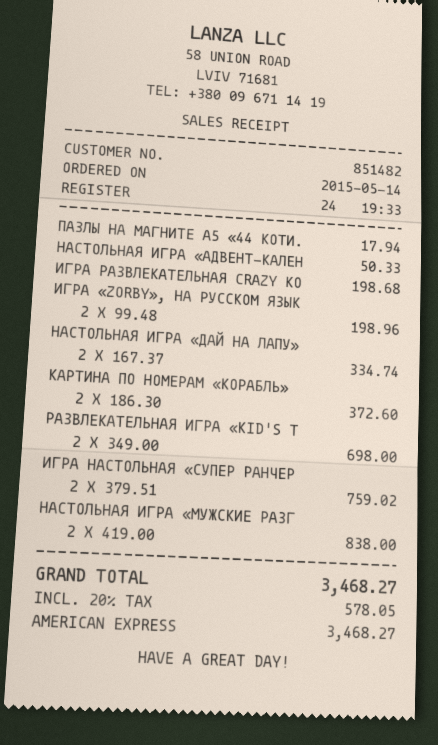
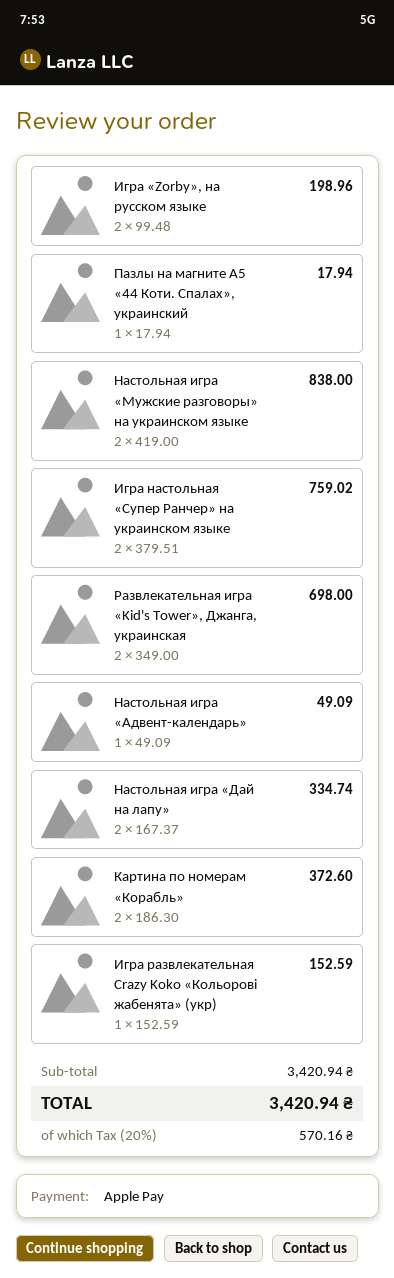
payment method: American Express -> Apple Pay
НАСТОЛЬНАЯ ИГРА «АДВЕНТ-КАЛЕН: 1 x 50.33 = 50.33 -> 1 x 49.09 = 49.09
ИГРА РАЗВЛЕКАТЕЛЬНАЯ CRAZY KO: 1 x 198.68 = 198.68 -> 1 x 152.59 = 152.59
tax: 20% = 578.05 -> 20% = 570.16
total: 3468.27 -> 3420.94

